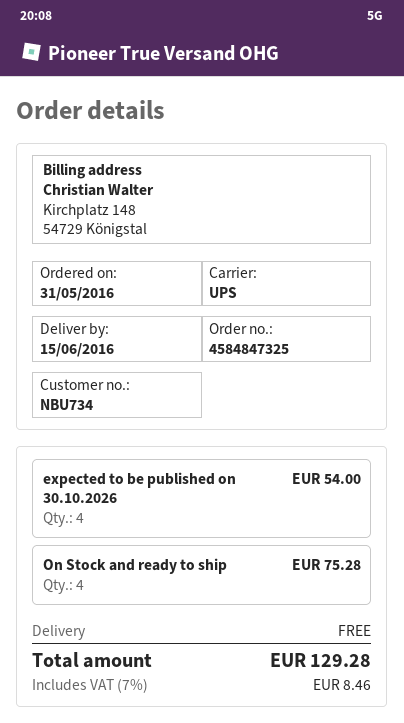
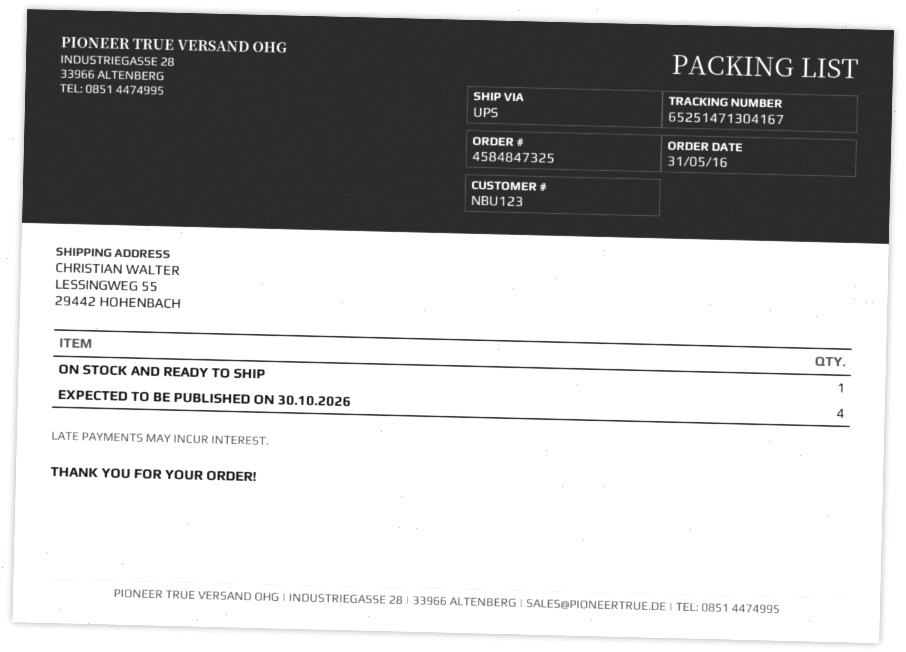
customer number: NBU734 -> NBU123
On Stock and ready to ship: 4 -> 1

